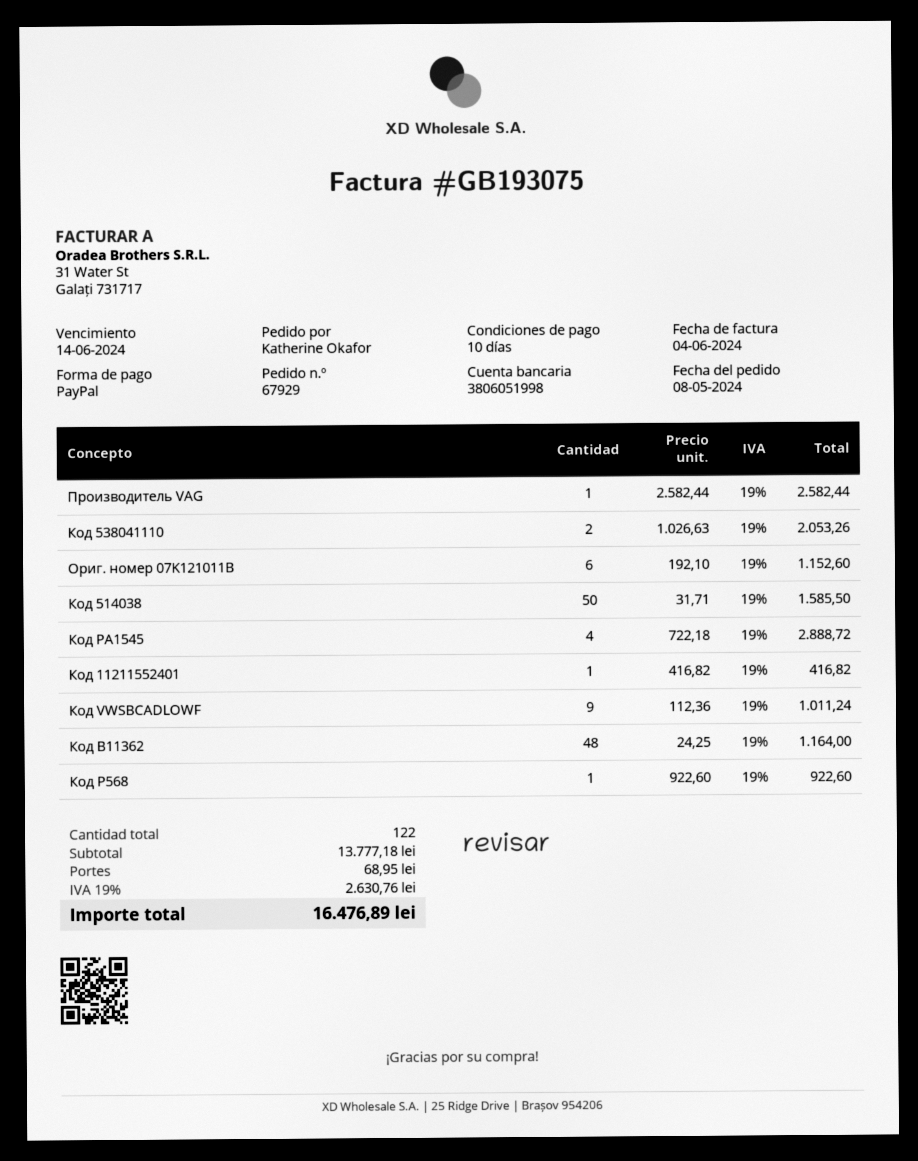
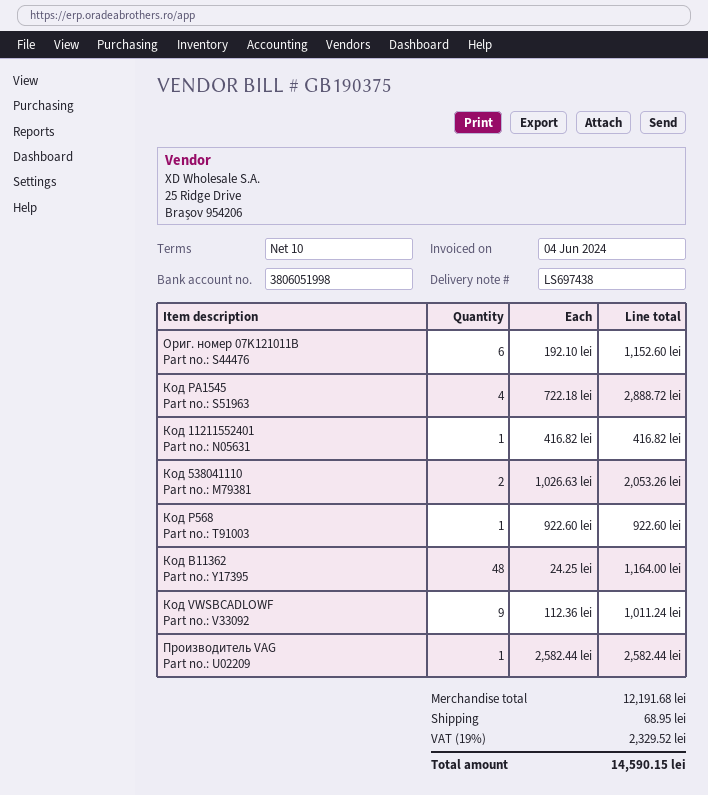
invoice number: GB193075 -> GB190375
Код 514038: 50 x 31.71 = 1585.50 -> none
subtotal: 13777.18 -> 12191.68
tax: 19% = 2630.76 -> 19% = 2329.52
total: 16476.89 -> 14590.15

